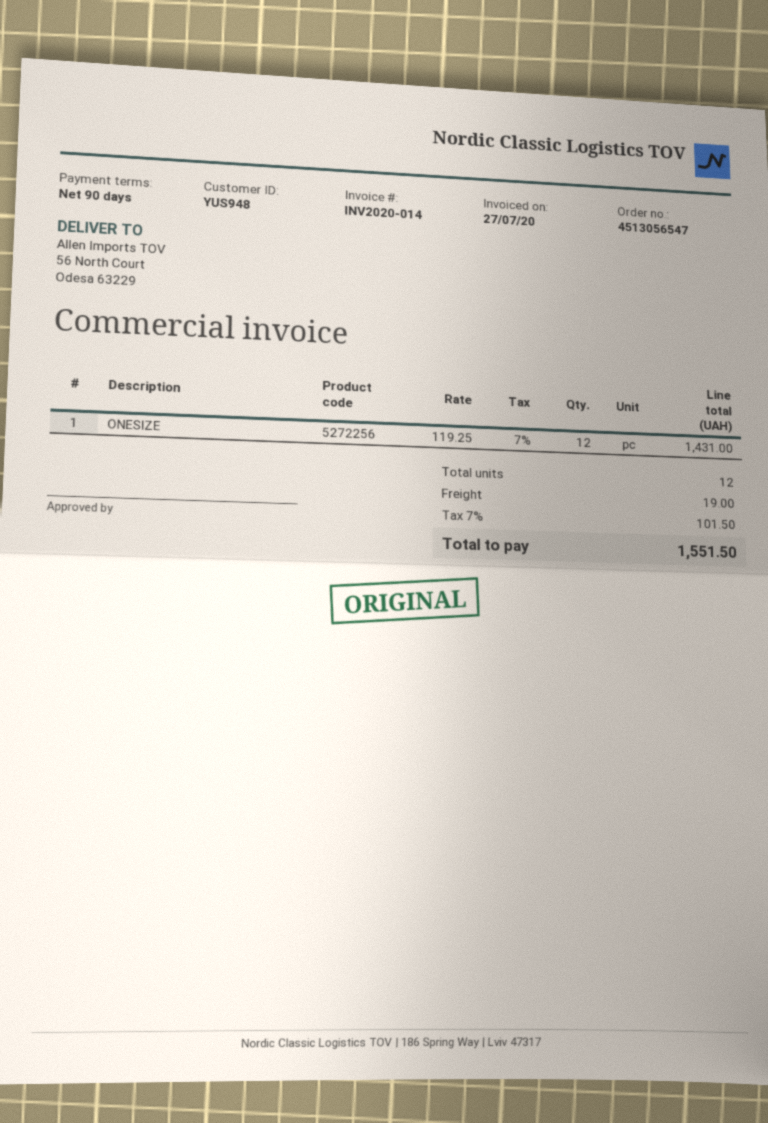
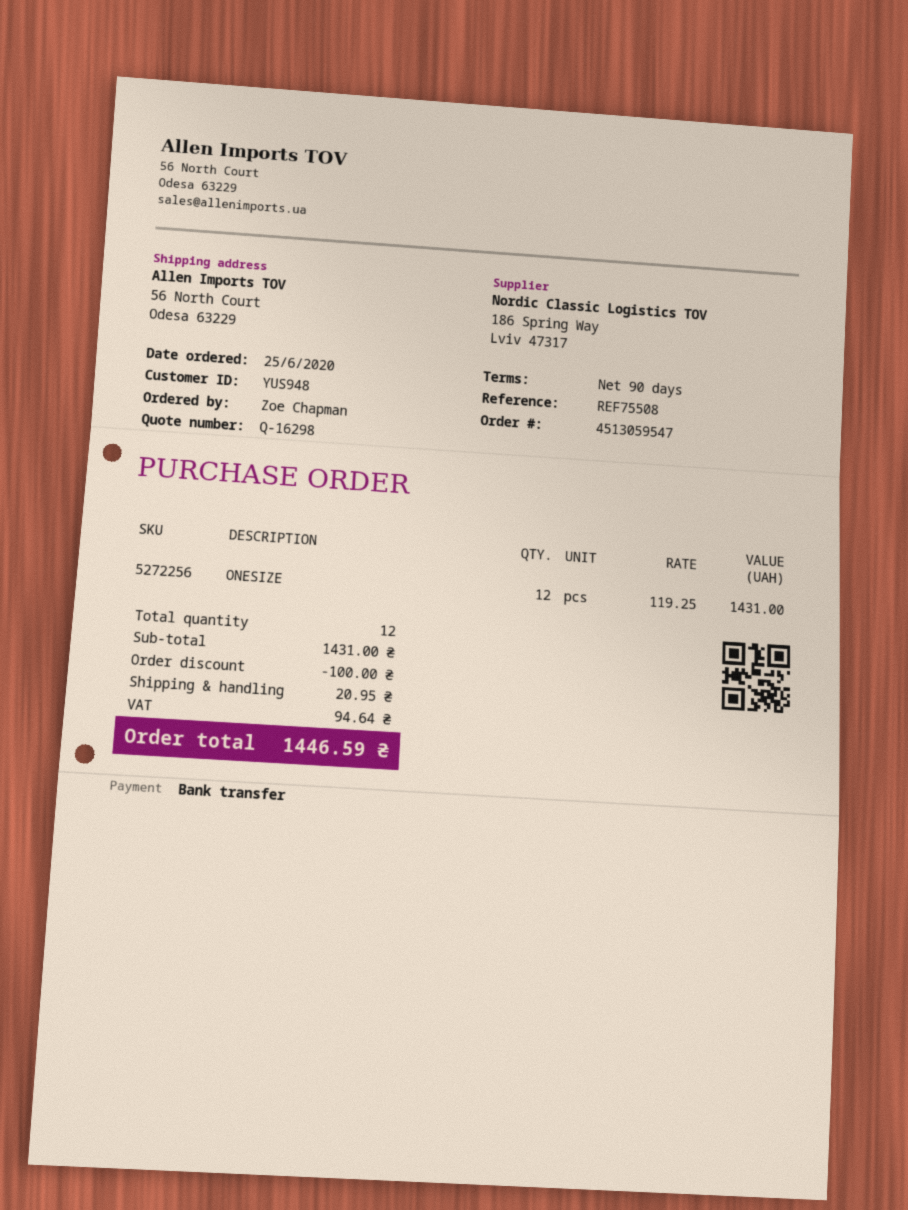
order number: 4513056547 -> 4513059547
discount: none -> 100.00
shipping: 19.00 -> 20.95
tax: 101.50 -> 94.64
total: 1551.50 -> 1446.59

